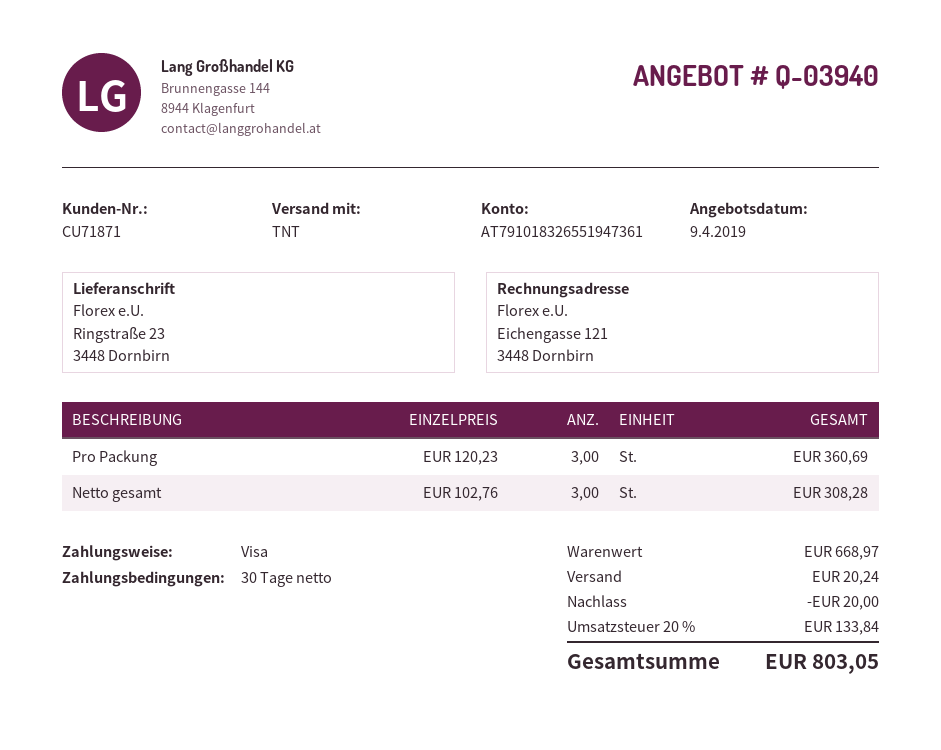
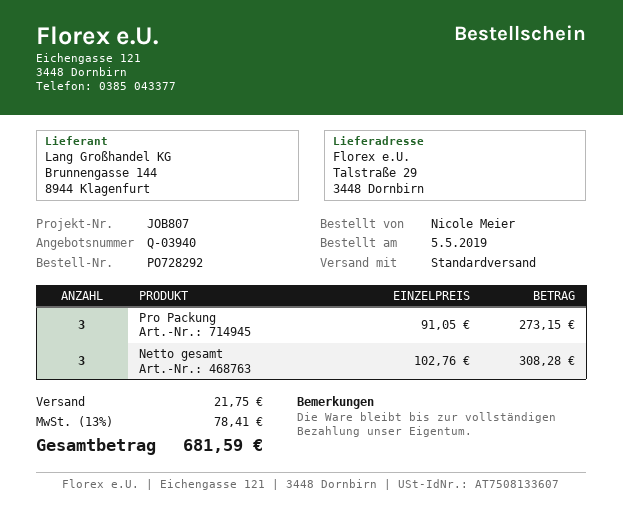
shipping method: TNT -> standard
ship to: Ringstraße 23, 3448 Dornbirn -> Talstraße 29, 3448 Dornbirn
Pro Packung: 3 x 120.23 = 360.69 -> 3 x 91.05 = 273.15
discount: 20.00 -> none
shipping: 20.24 -> 21.75
tax: 20% = 133.84 -> 13% = 78.41
total: 803.05 -> 681.59

